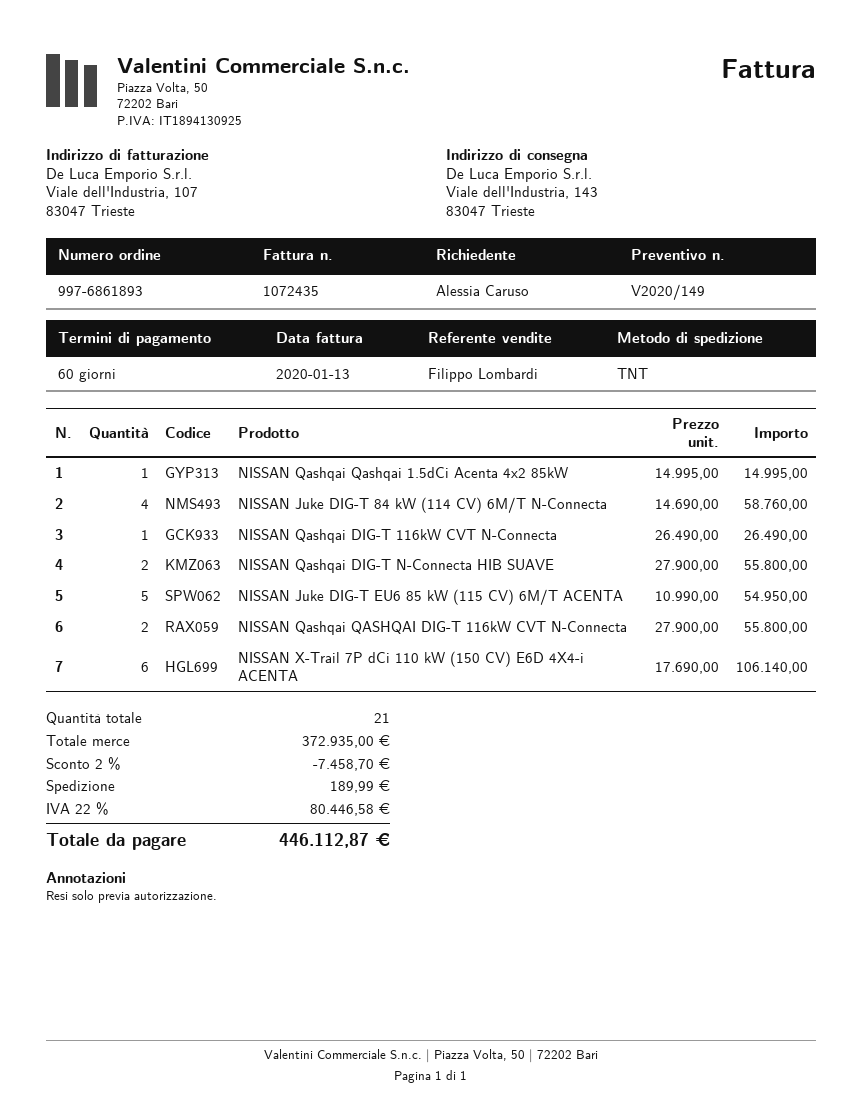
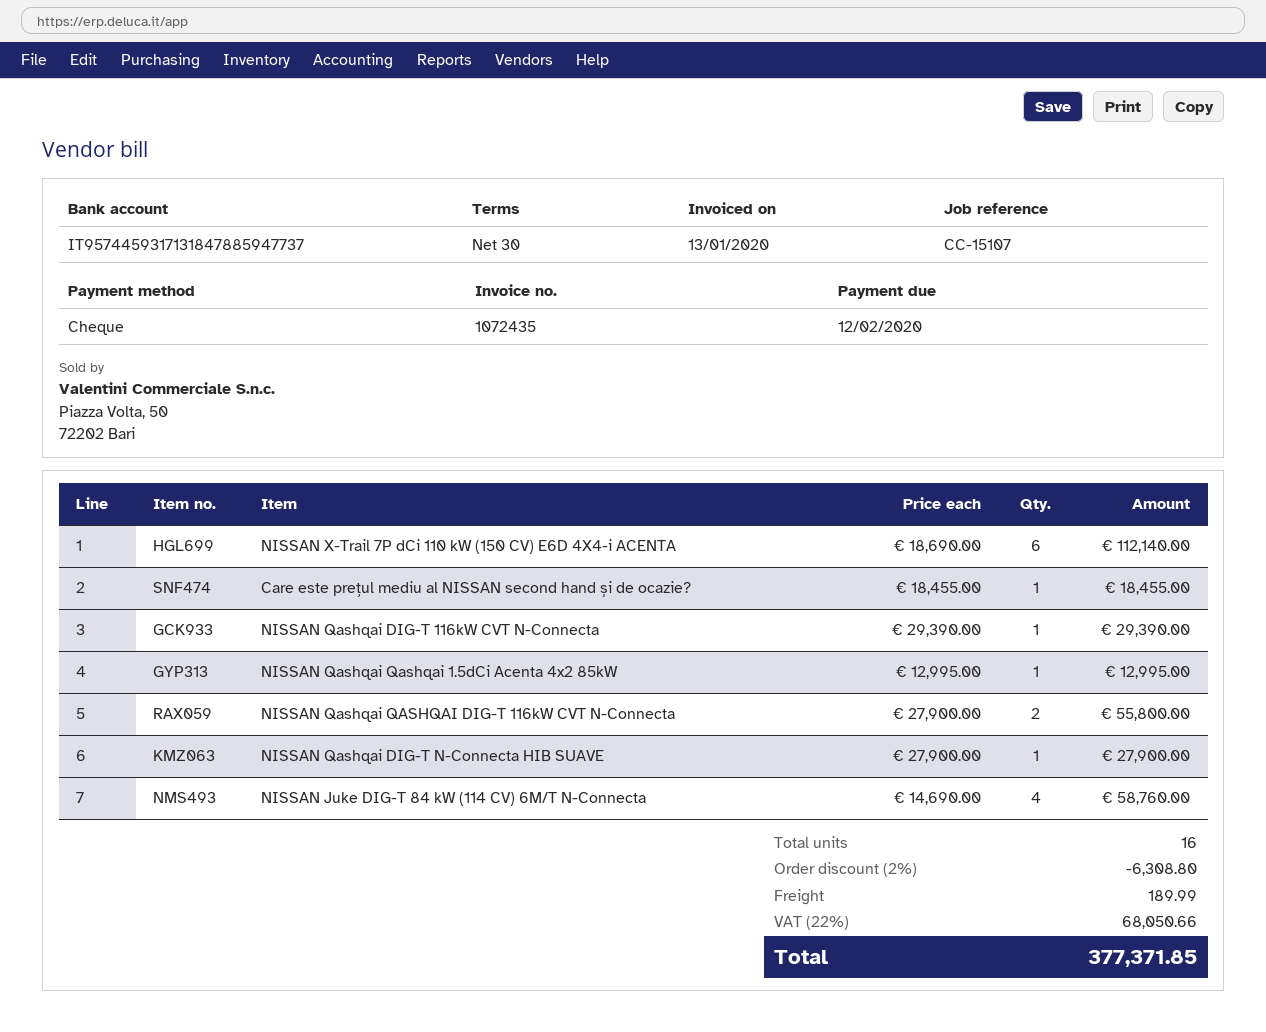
payment terms: 60 days -> 30 days
NISSAN Qashqai Qashqai 1.5dCi Acenta 4x2 85kW: 1 x 14995.00 = 14995.00 -> 1 x 12995.00 = 12995.00
NISSAN Qashqai DIG-T 116kW CVT N-Connecta: 1 x 26490.00 = 26490.00 -> 1 x 29390.00 = 29390.00
NISSAN Qashqai DIG-T N-Connecta HIB SUAVE: 2 x 27900.00 = 55800.00 -> 1 x 27900.00 = 27900.00
NISSAN Juke DIG-T EU6 85 kW (115 CV) 6M/T ACENTA: 5 x 10990.00 = 54950.00 -> none
NISSAN X-Trail 7P dCi 110 kW (150 CV) E6D 4X4-i ACENTA: 6 x 17690.00 = 106140.00 -> 6 x 18690.00 = 112140.00
Care este prețul mediu al NISSAN second hand și de ocazie?: none -> 1 x 18455.00 = 18455.00
total quantity: 21 -> 16
discount: 2% = 7458.70 -> 2% = 6308.80
tax: 22% = 80446.58 -> 22% = 68050.66
total: 446112.87 -> 377371.85

